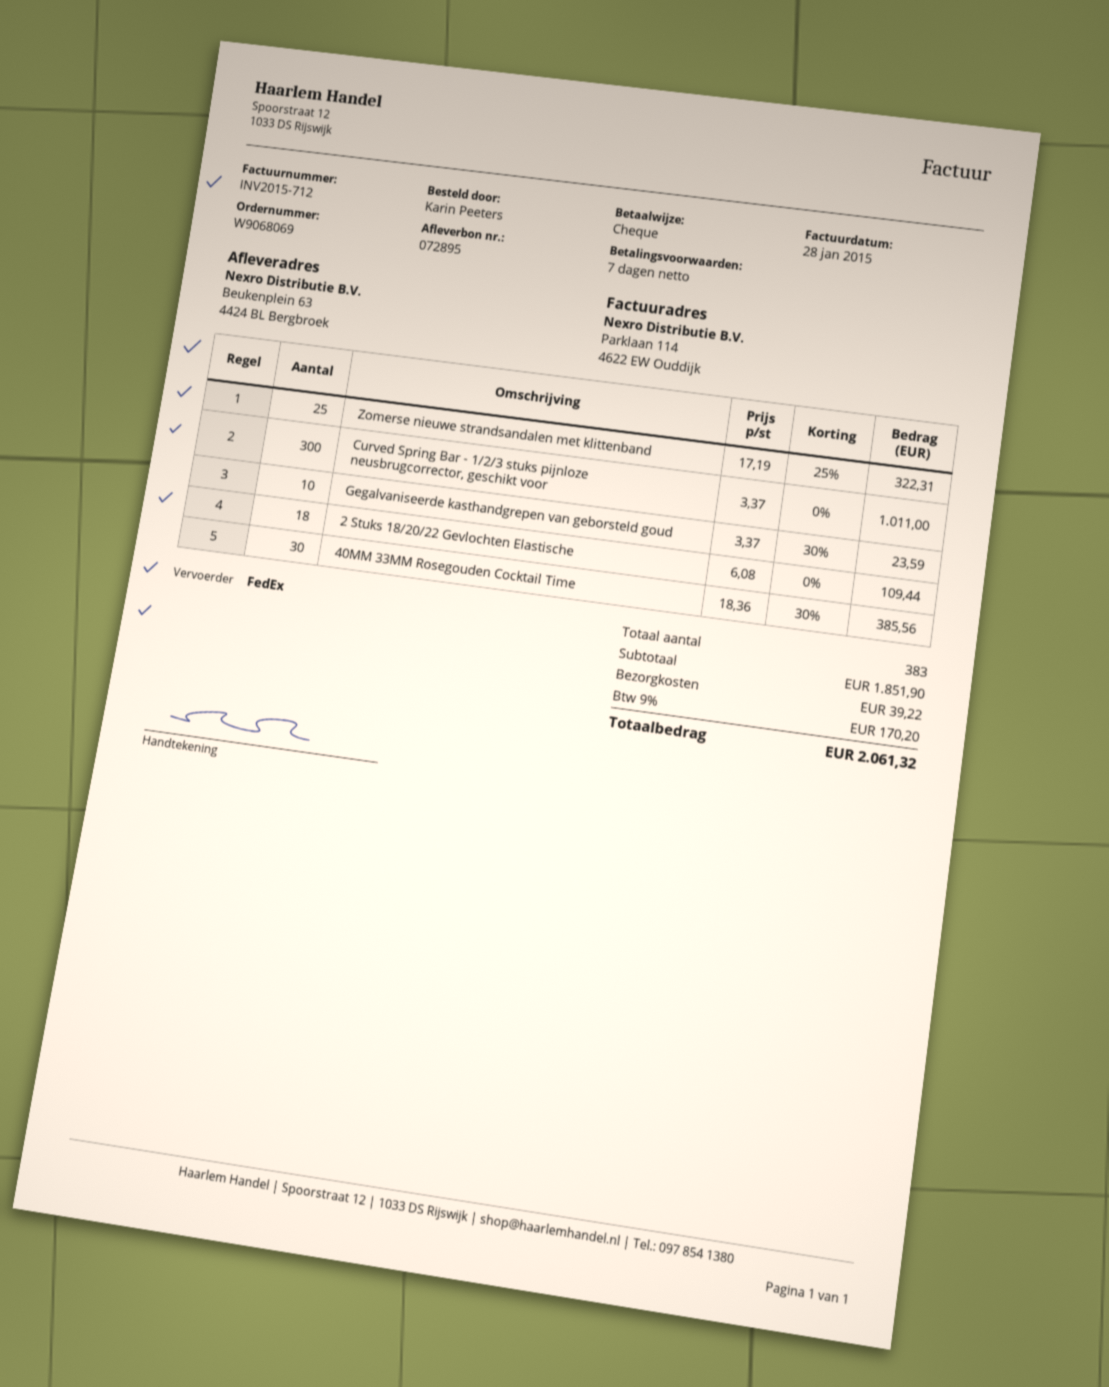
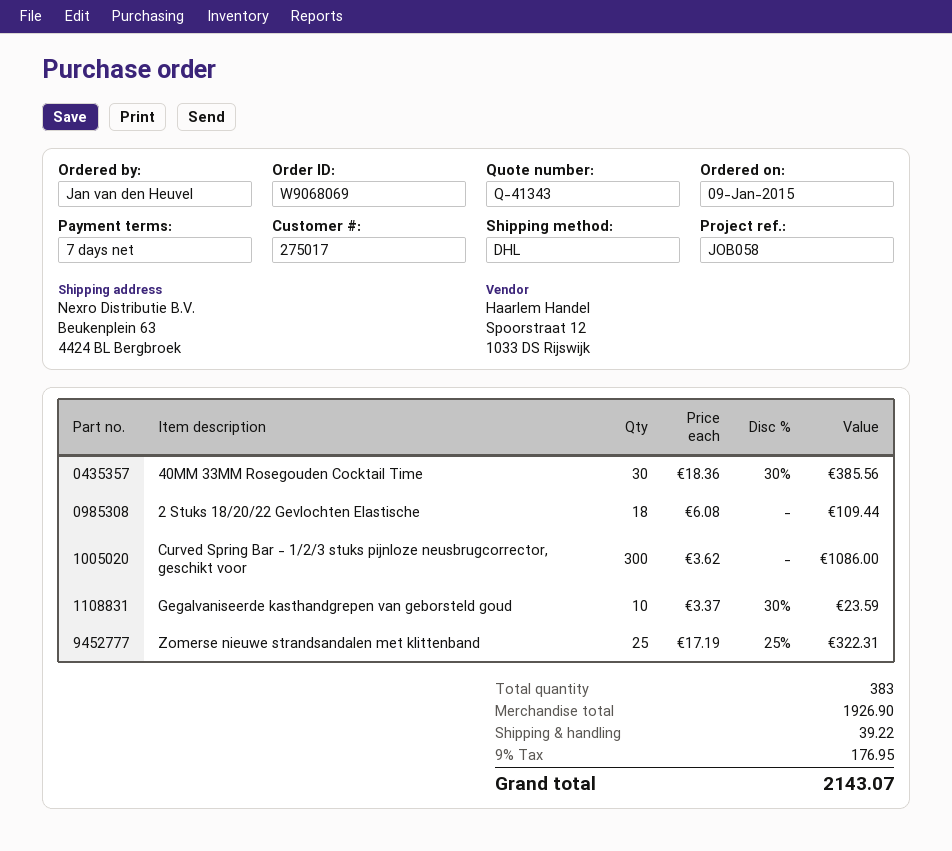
ordered by: Karin Peeters -> Jan van den Heuvel
shipping method: FedEx -> DHL
Curved Spring Bar - 1/2/3 stuks pijnloze neusbrugcorrector, geschikt voor: 300 x 3.37 = 1011.00 -> 300 x 3.62 = 1086.00
subtotal: 1851.90 -> 1926.90
tax: 9% = 170.20 -> 9% = 176.95
total: 2061.32 -> 2143.07

